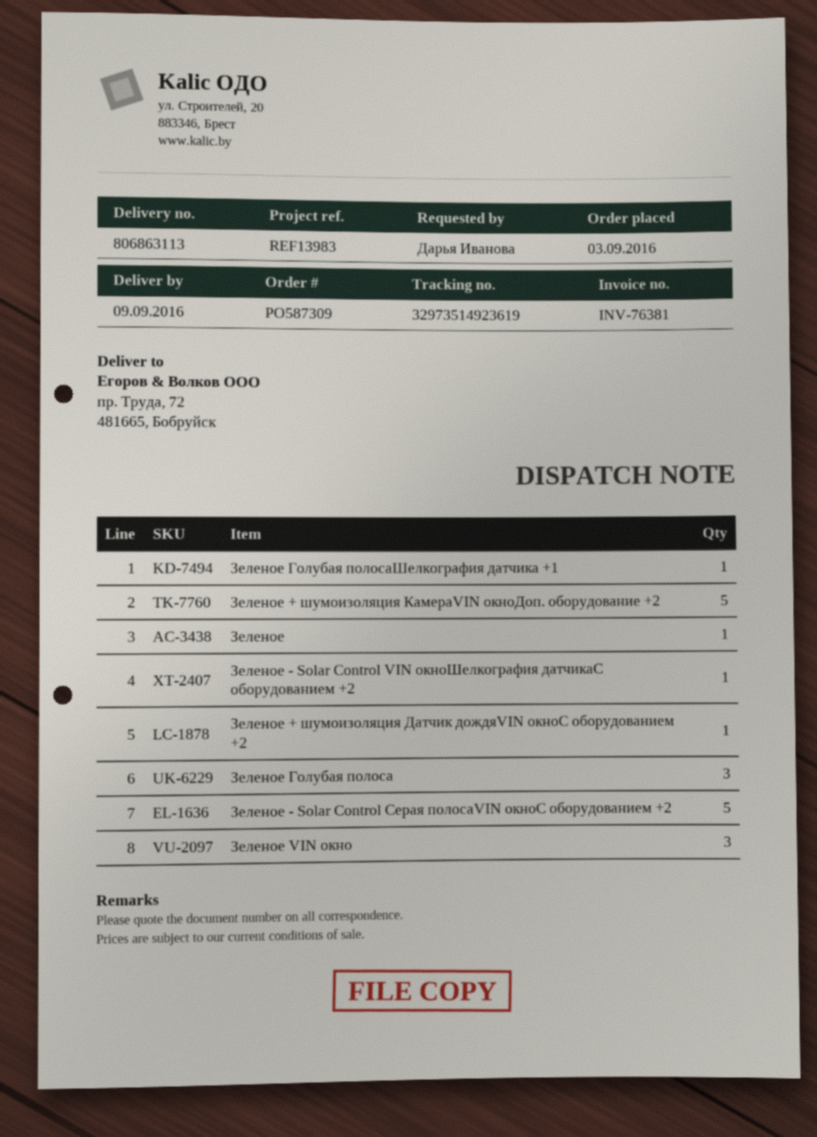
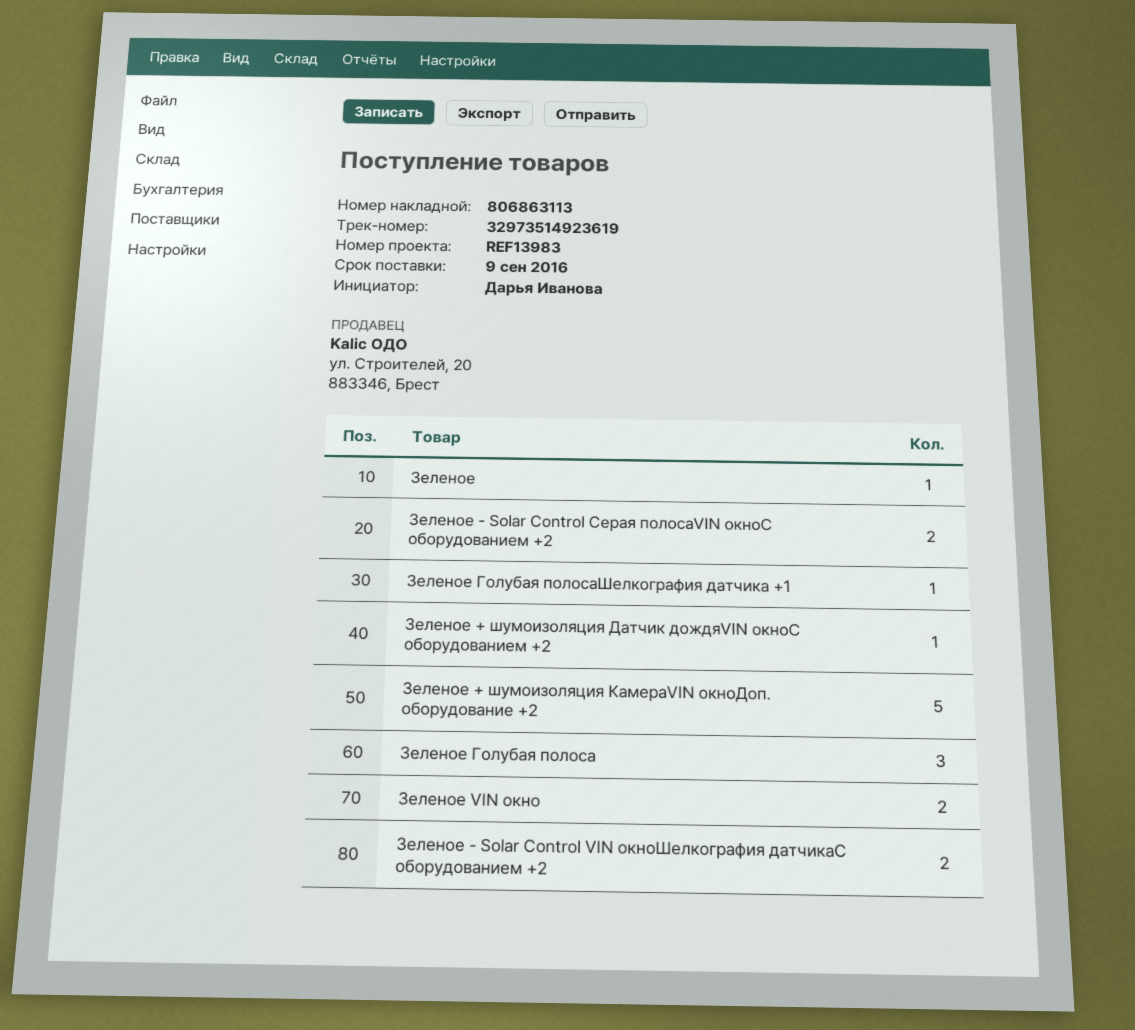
Зеленое - Solar Control VIN окноШелкография датчикаС оборудованием +2: 1 -> 2
Зеленое - Solar Control Серая полосаVIN окноС оборудованием +2: 5 -> 2
Зеленое VIN окно: 3 -> 2

